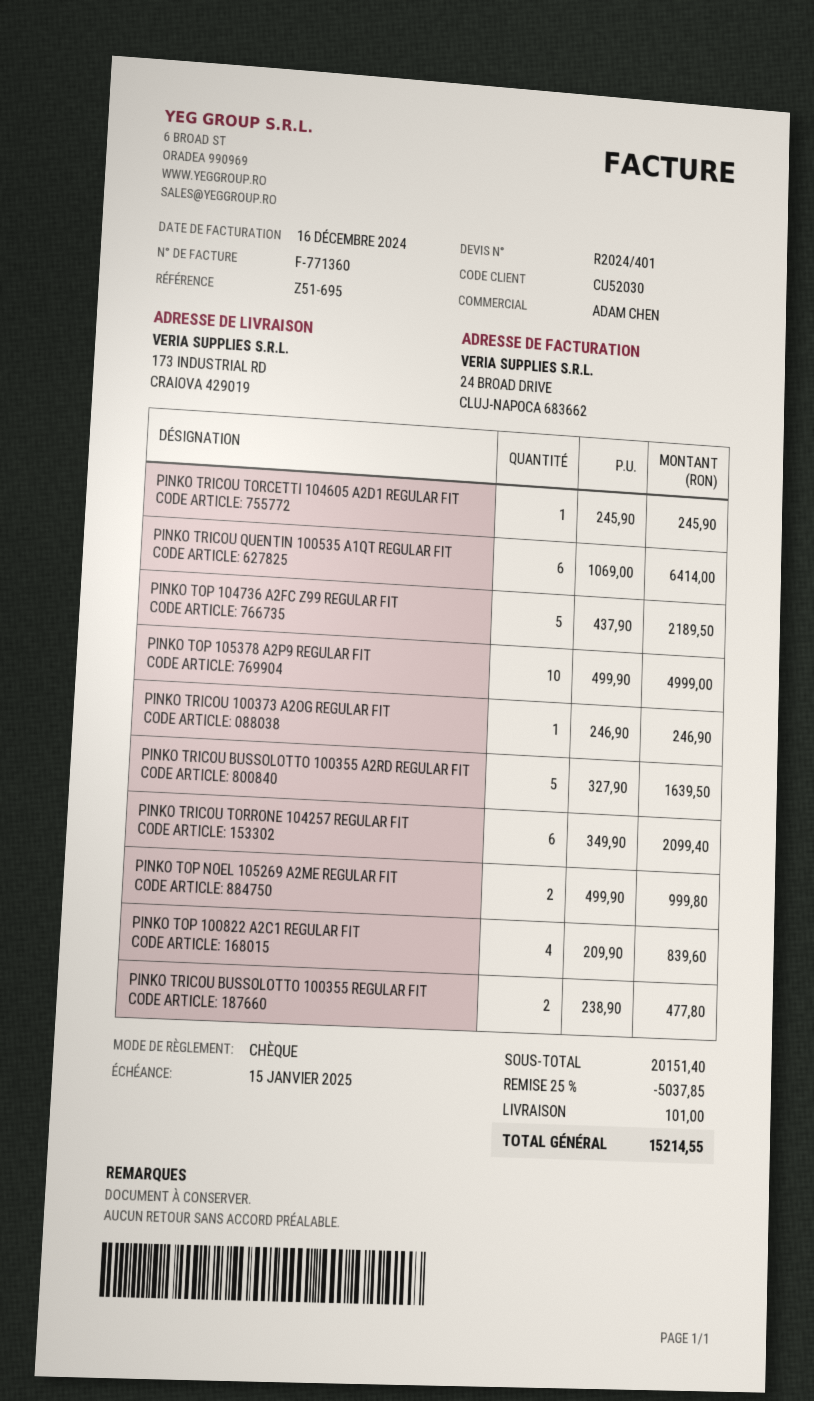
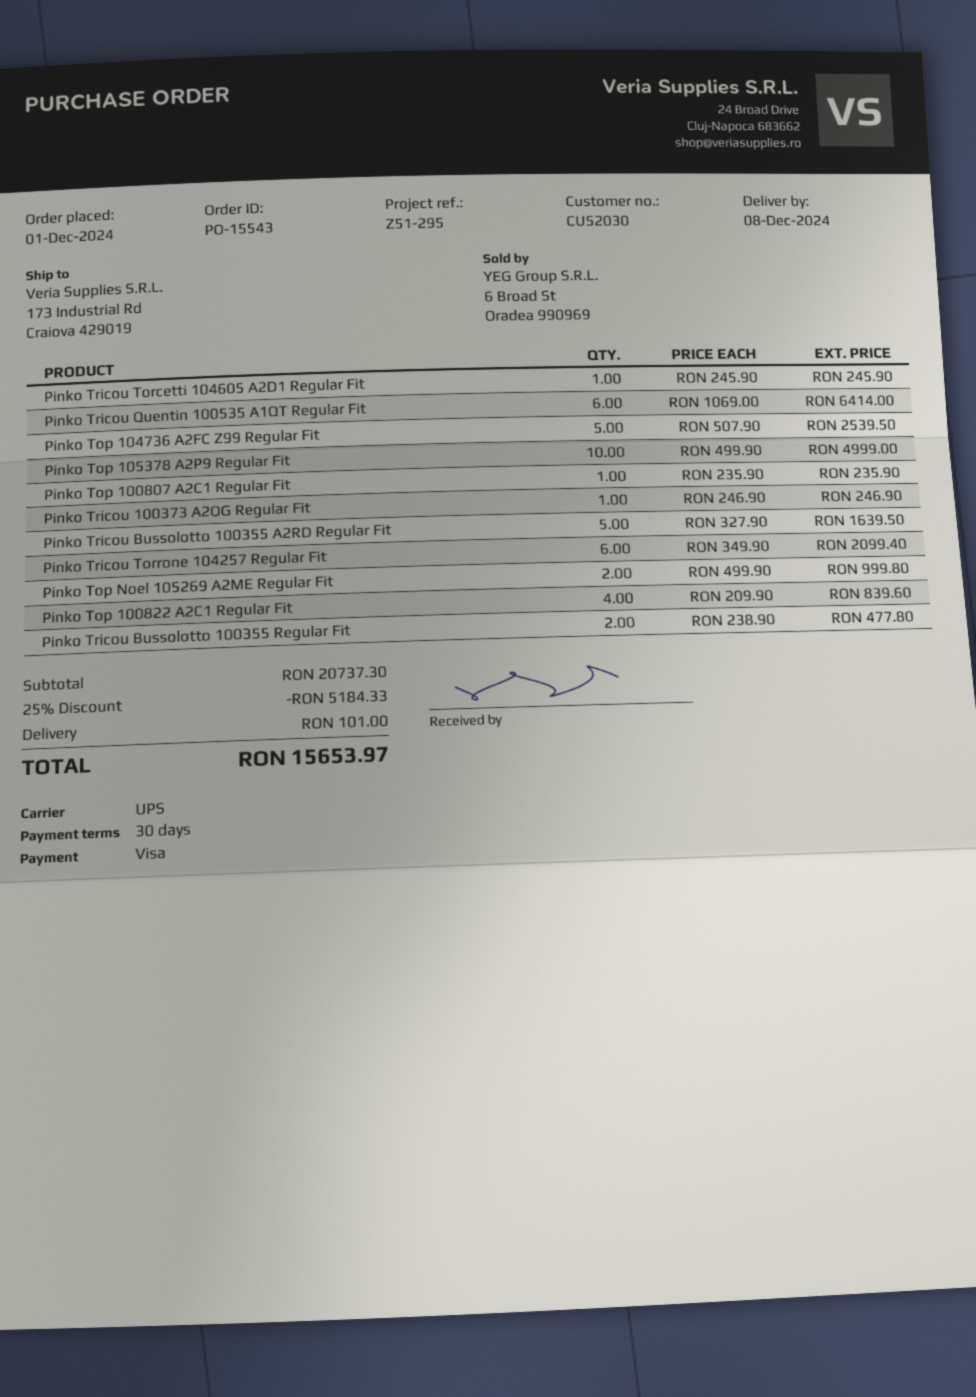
reference: Z51-695 -> Z51-295
payment method: cheque -> Visa
PINKO TOP 104736 A2FC Z99 REGULAR FIT: 5 x 437.90 = 2189.50 -> 5 x 507.90 = 2539.50
Pinko Top 100807 A2C1 Regular Fit: none -> 1 x 235.90 = 235.90
subtotal: 20151.40 -> 20737.30
discount: 25% = 5037.85 -> 25% = 5184.33
total: 15214.55 -> 15653.97

